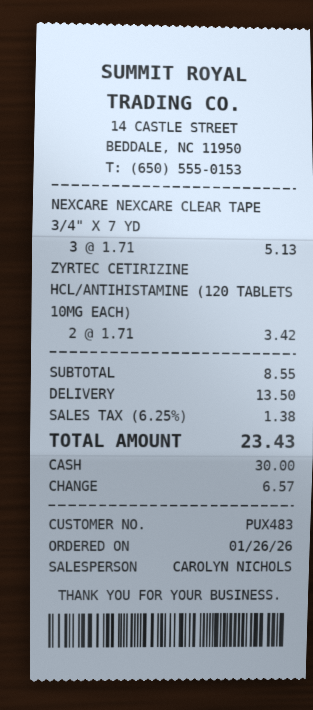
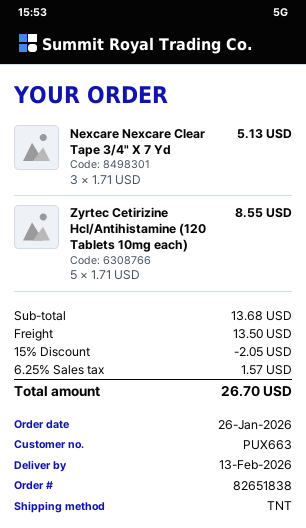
customer number: PUX483 -> PUX663
ZYRTEC CETIRIZINE HCL/ANTIHISTAMINE (120 TABLETS 10MG EACH): 2 x 1.71 = 3.42 -> 5 x 1.71 = 8.55
subtotal: 8.55 -> 13.68
discount: none -> 15% = 2.05
tax: 6.25% = 1.38 -> 6.25% = 1.57
total: 23.43 -> 26.70

